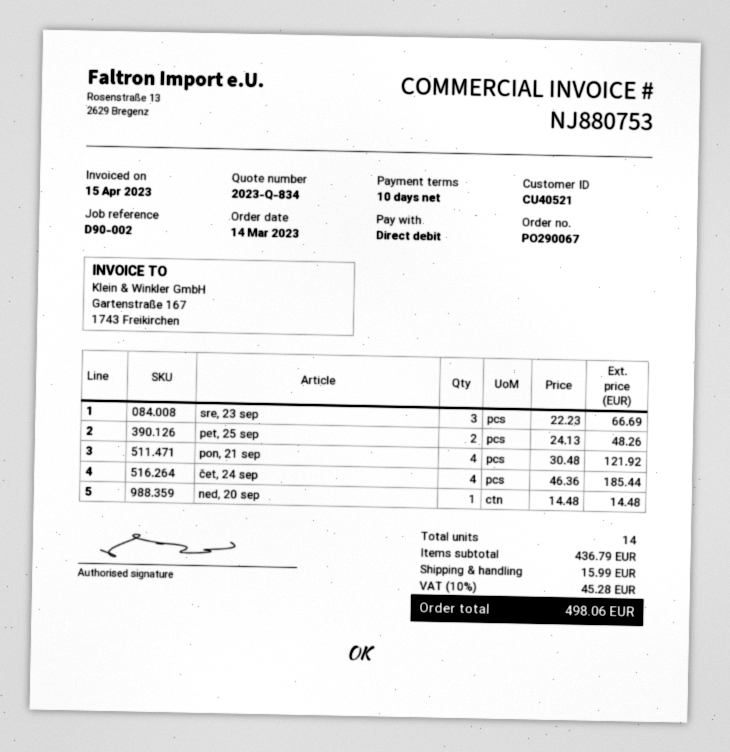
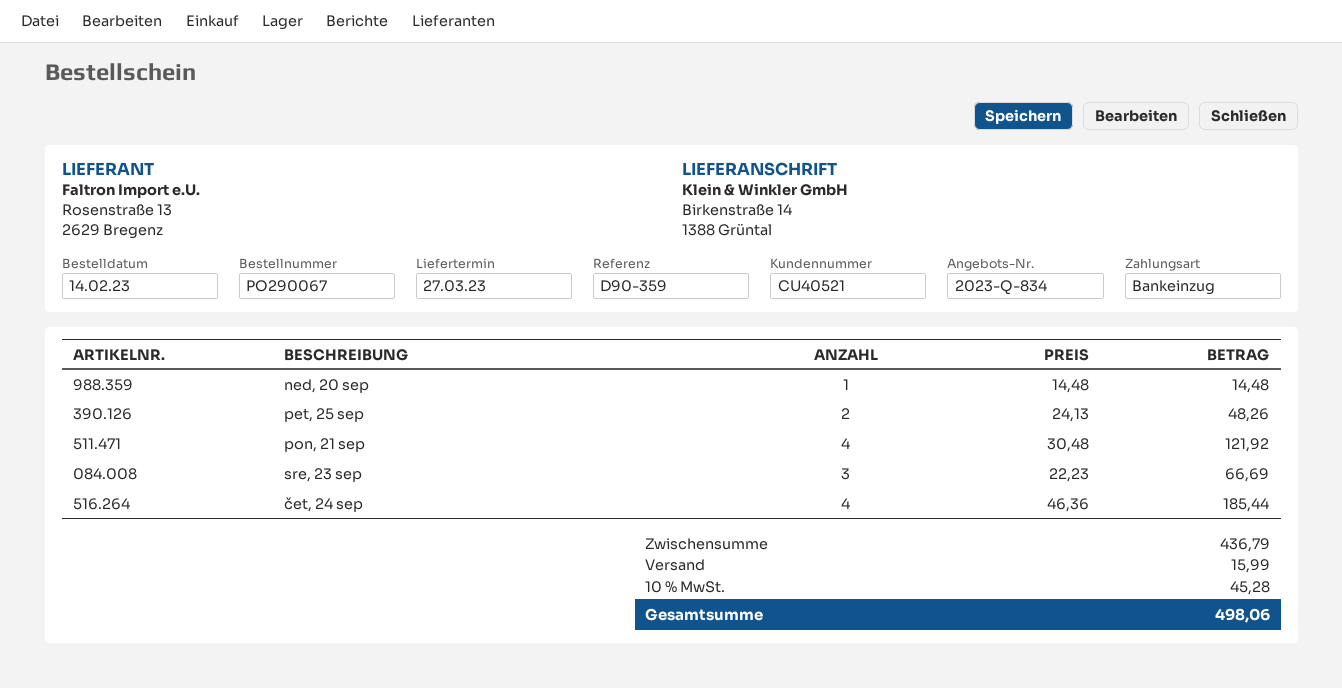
order date: 2023-03-14 -> 2023-02-14
reference: D90-002 -> D90-359

